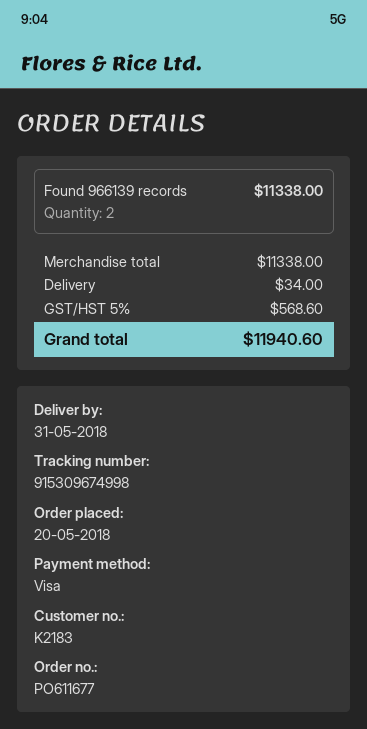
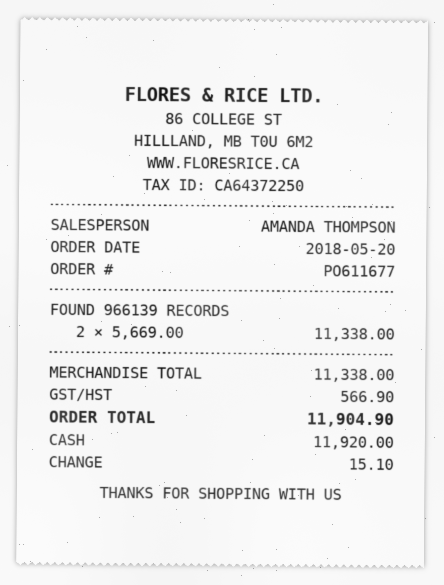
payment method: Visa -> cash
shipping: 34.00 -> none
tax: 568.60 -> 566.90
total: 11940.60 -> 11904.90

